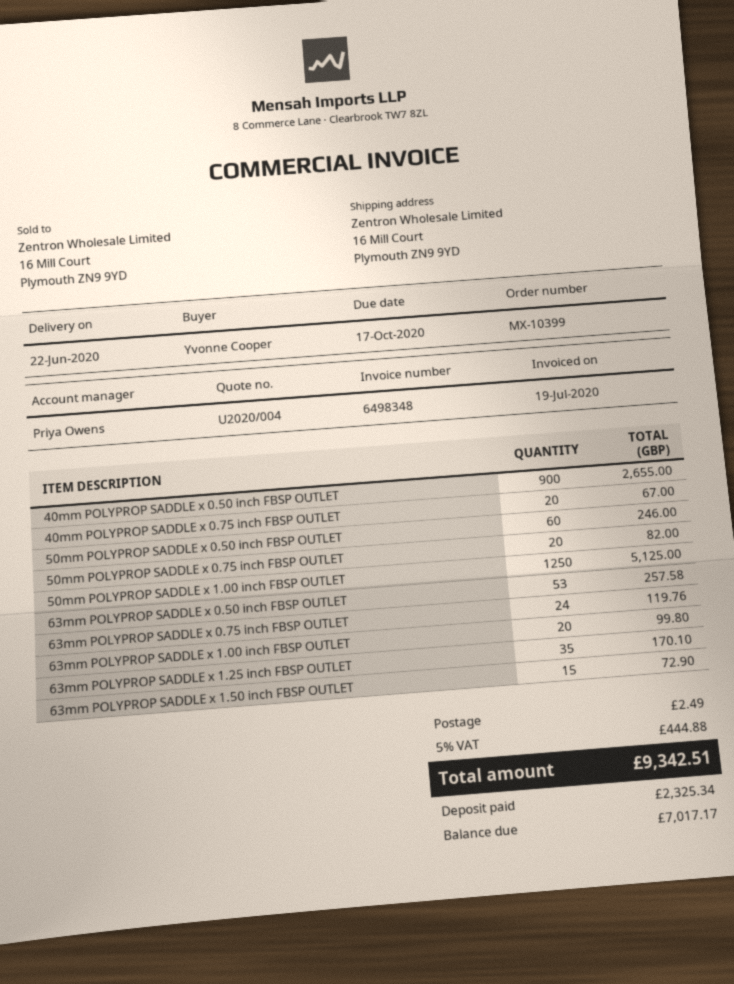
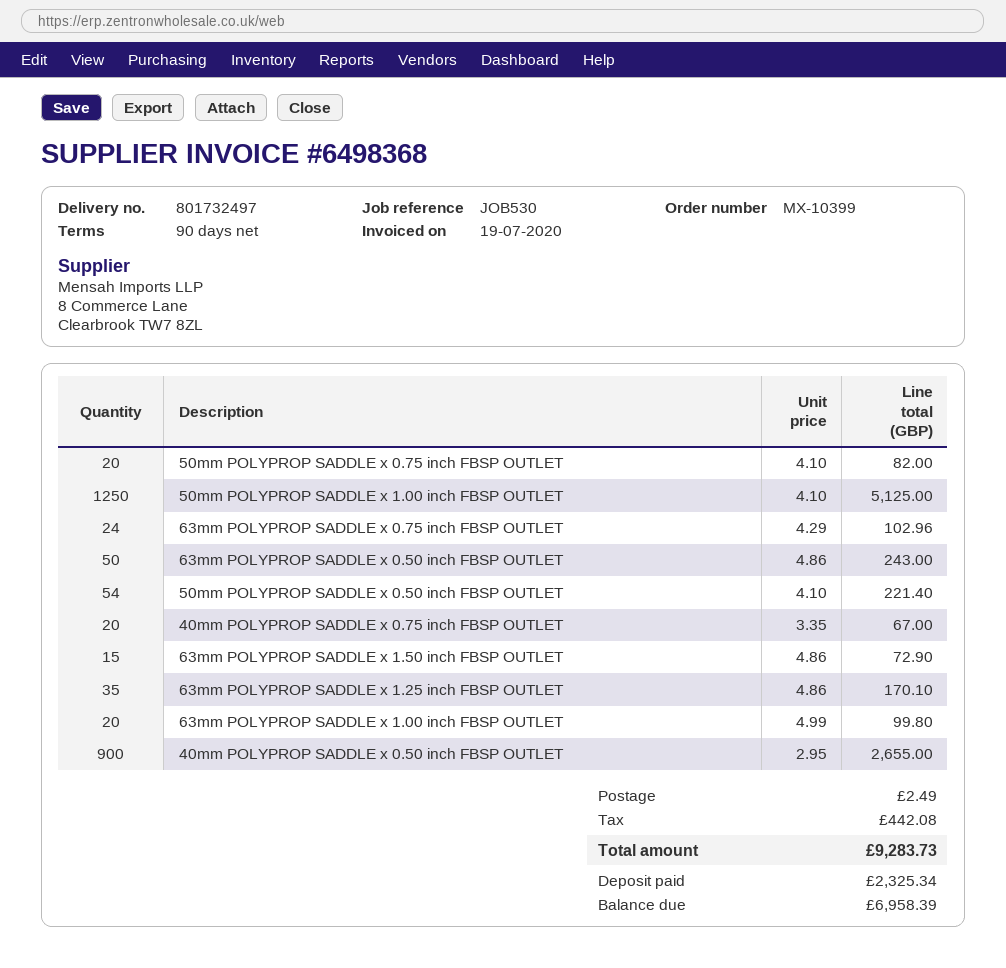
invoice number: 6498348 -> 6498368
50mm POLYPROP SADDLE x 0.50 inch FBSP OUTLET: 60 for 246.00 -> 54 for 221.40
63mm POLYPROP SADDLE x 0.50 inch FBSP OUTLET: 53 for 257.58 -> 50 for 243.00
63mm POLYPROP SADDLE x 0.75 inch FBSP OUTLET: 24 for 119.76 -> 24 for 102.96
tax: 444.88 -> 442.08
total: 9342.51 -> 9283.73
balance: 7017.17 -> 6958.39

